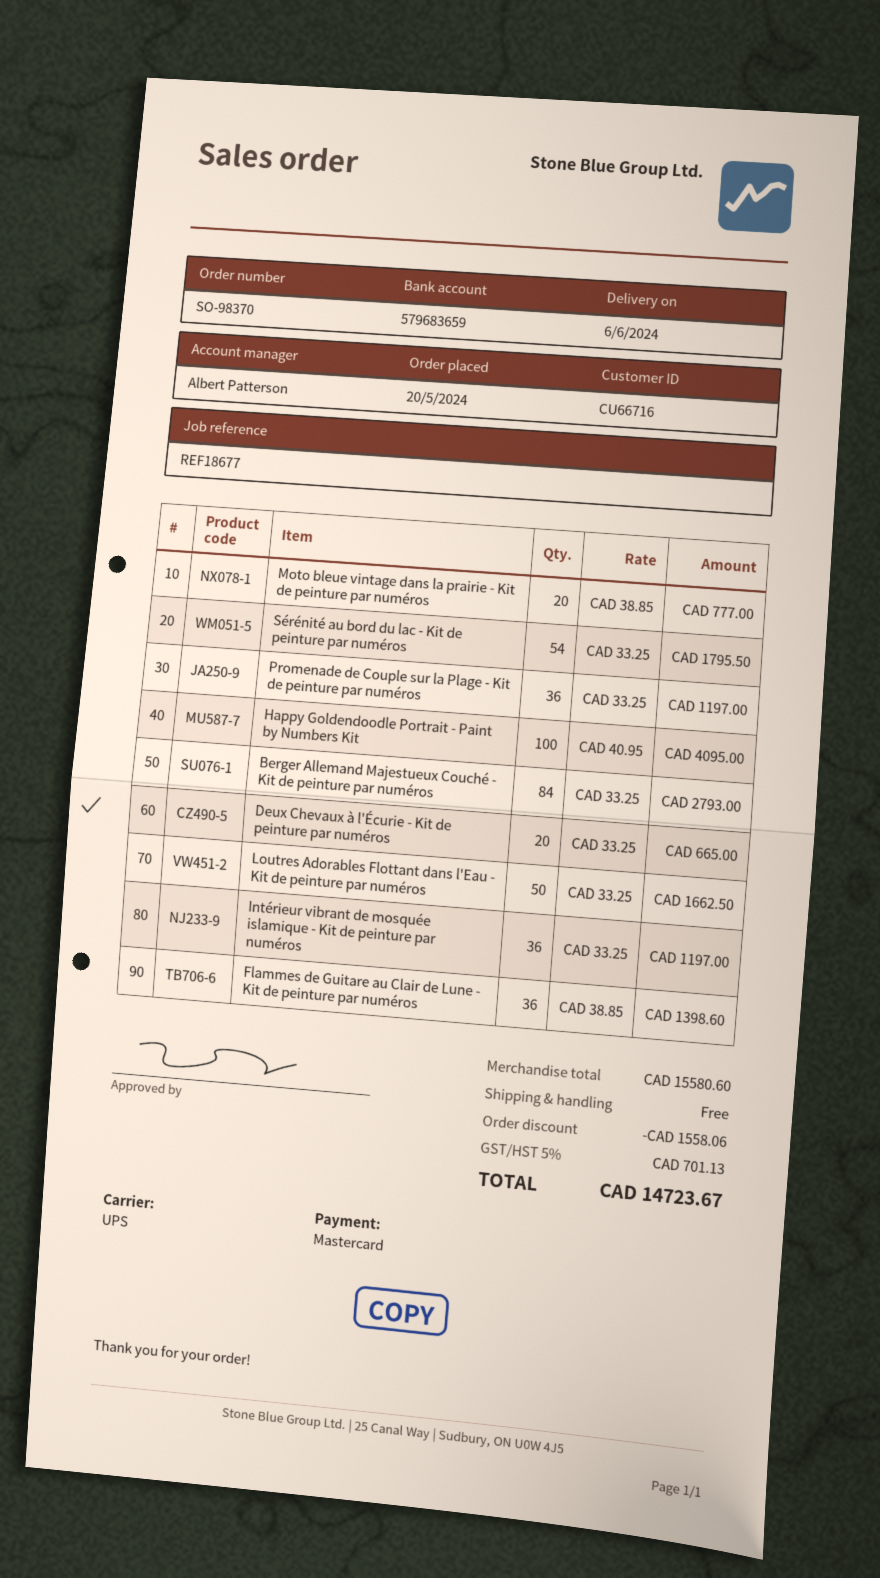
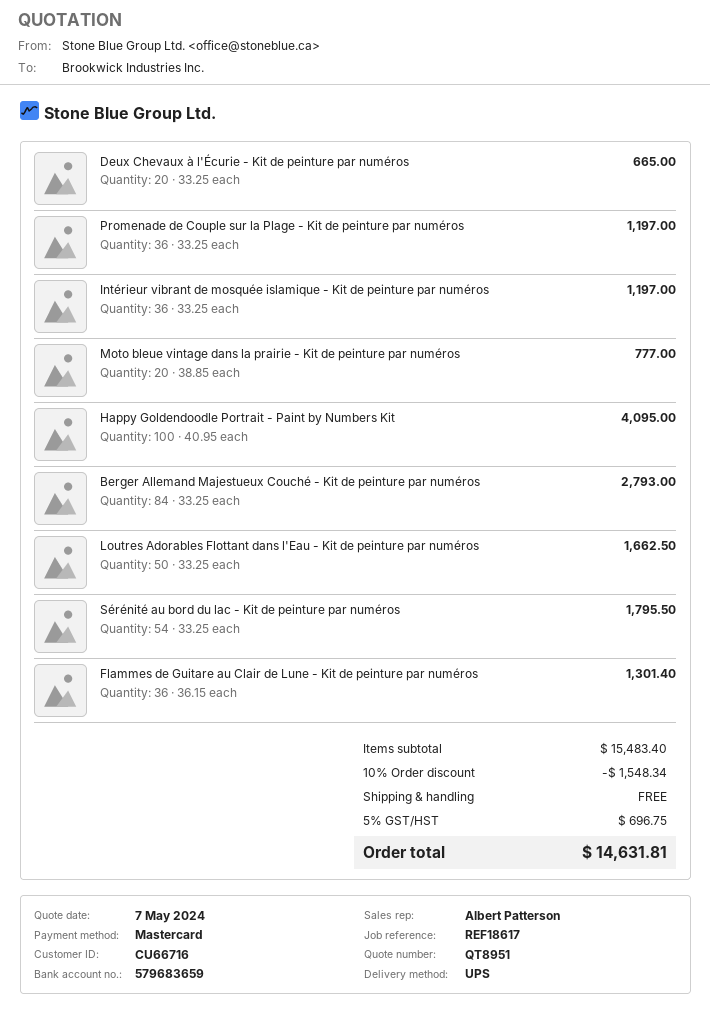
reference: REF18677 -> REF18617
Flammes de Guitare au Clair de Lune - Kit de peinture par numéros: 36 x 38.85 = 1398.60 -> 36 x 36.15 = 1301.40
subtotal: 15580.60 -> 15483.40
discount: 1558.06 -> 1548.34
tax: 5% = 701.13 -> 5% = 696.75
total: 14723.67 -> 14631.81

